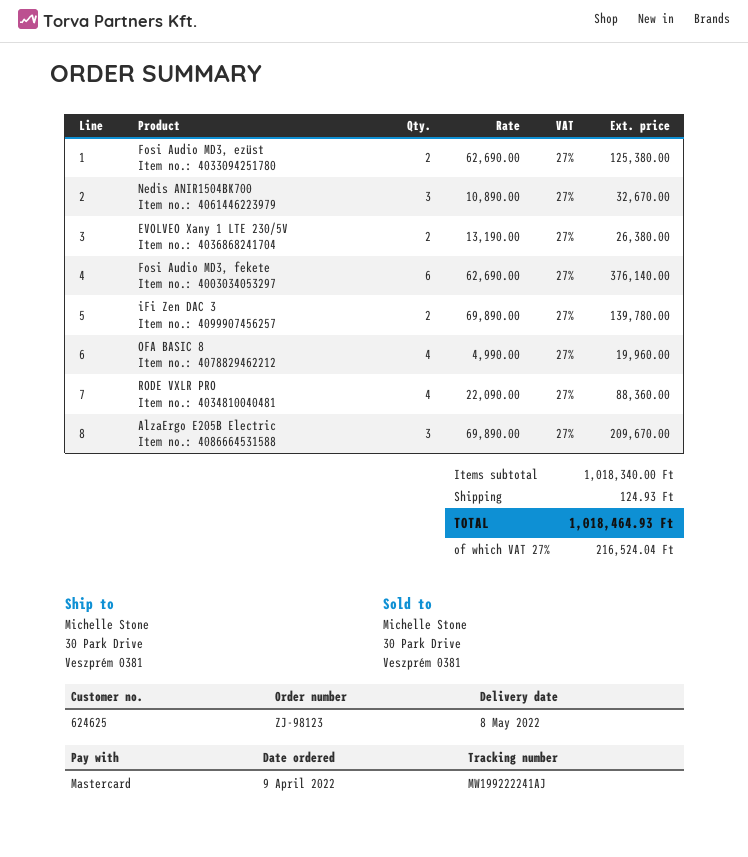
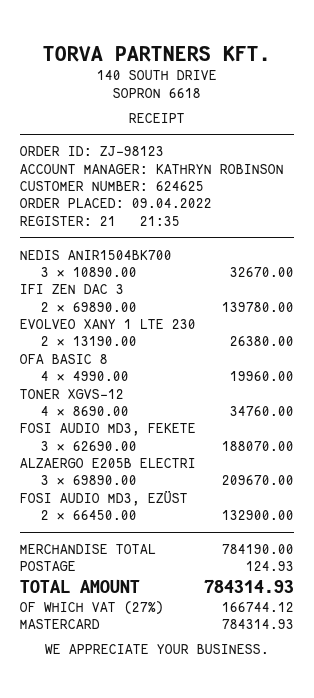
Fosi Audio MD3, ezüst: 2 x 62690.00 = 125380.00 -> 2 x 66450.00 = 132900.00
Fosi Audio MD3, fekete: 6 x 62690.00 = 376140.00 -> 3 x 62690.00 = 188070.00
RODE VXLR PRO: 4 x 22090.00 = 88360.00 -> none
TONER XGVS-12: none -> 4 x 8690.00 = 34760.00
subtotal: 1018340.00 -> 784190.00
tax: 27% = 216524.04 -> 27% = 166744.12
total: 1018464.93 -> 784314.93

